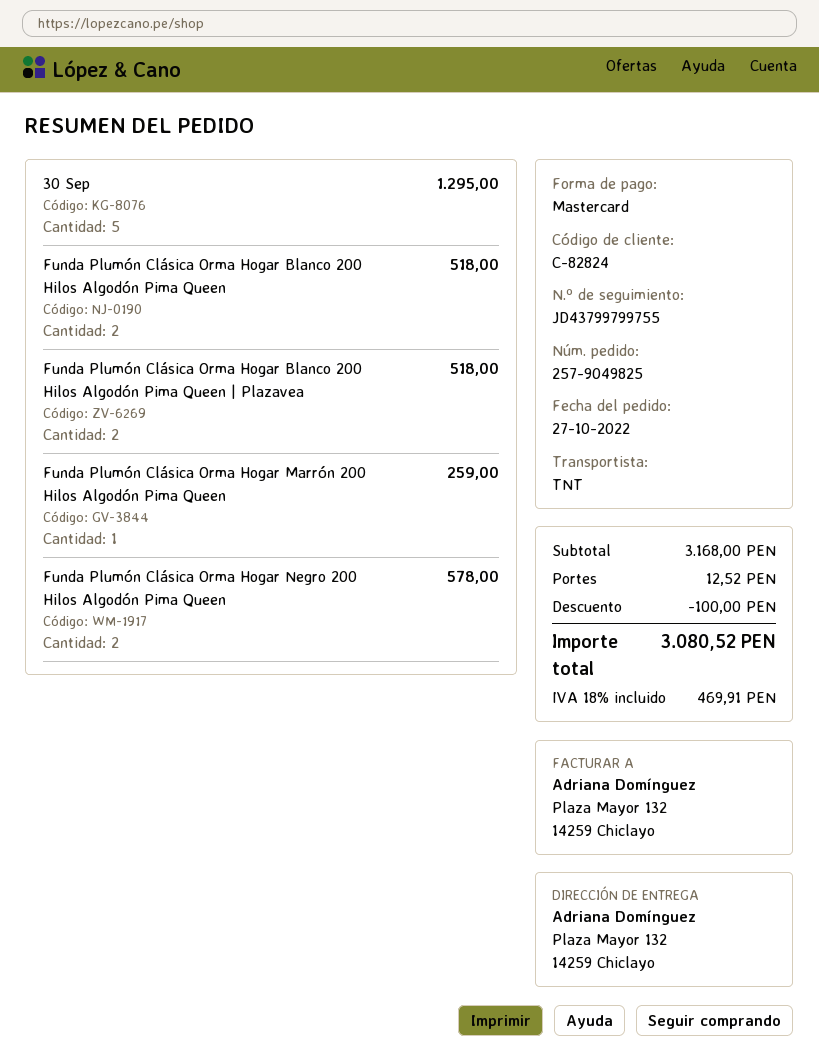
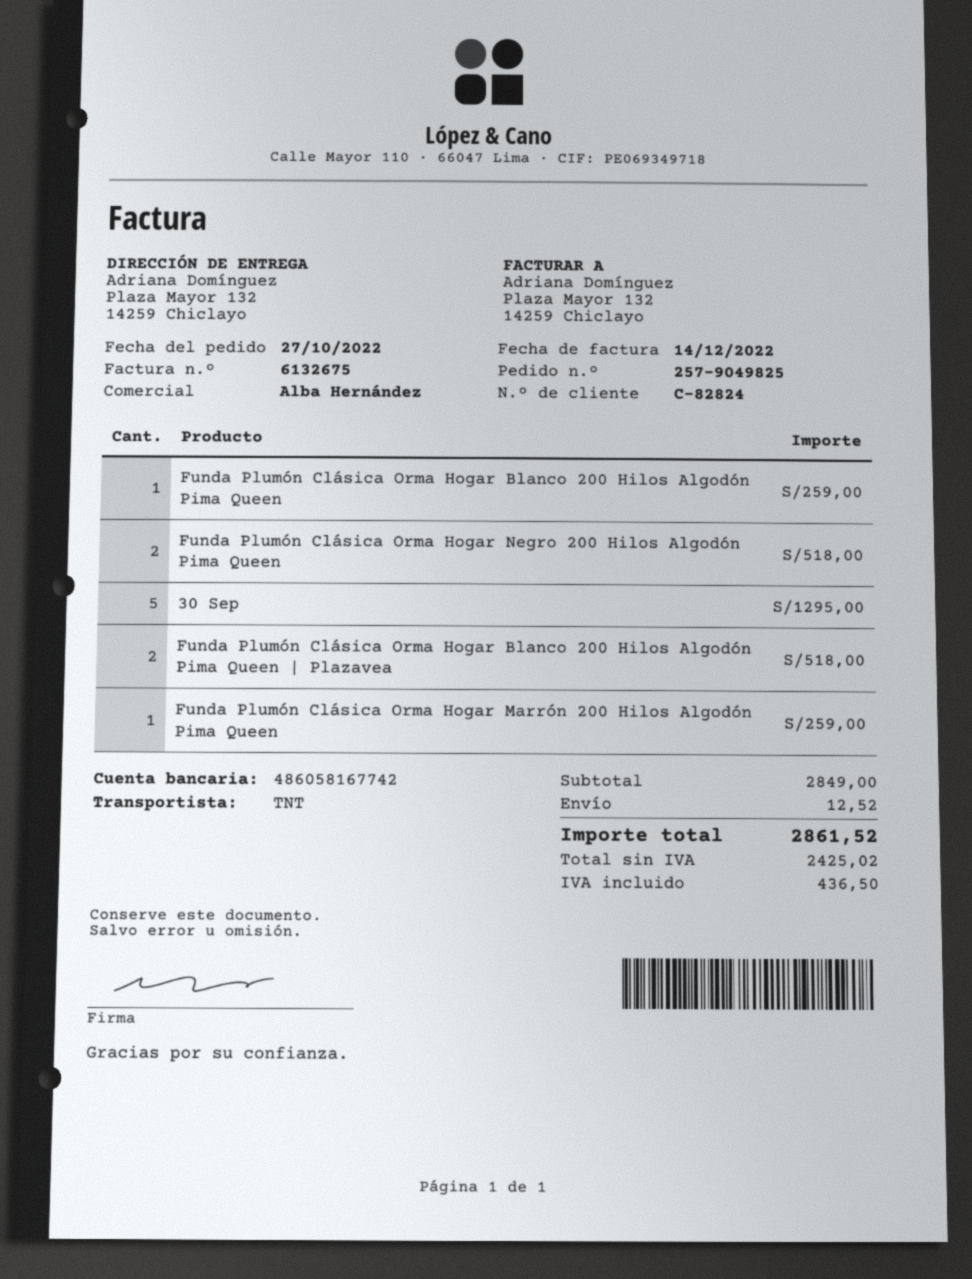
Funda Plumón Clásica Orma Hogar Blanco 200 Hilos Algodón Pima Queen: 2 for 518.00 -> 1 for 259.00
Funda Plumón Clásica Orma Hogar Negro 200 Hilos Algodón Pima Queen: 2 for 578.00 -> 2 for 518.00
subtotal: 3168.00 -> 2849.00
discount: 100.00 -> none
tax: 469.91 -> 436.50
total: 3080.52 -> 2861.52

